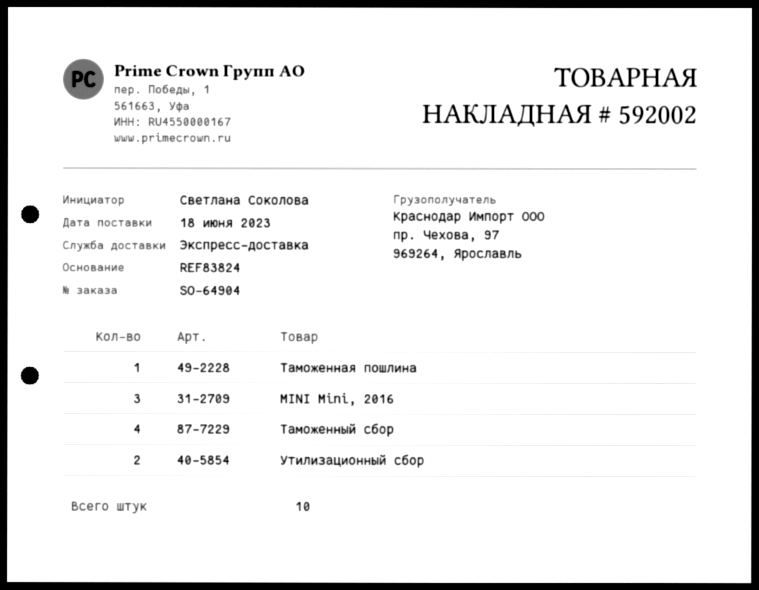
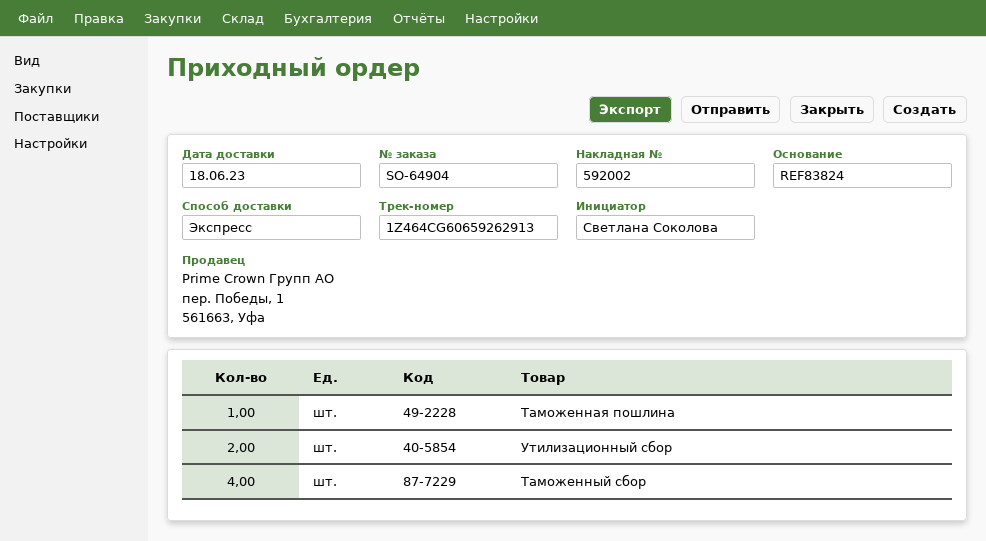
MINI Mini, 2016: 3 -> none

